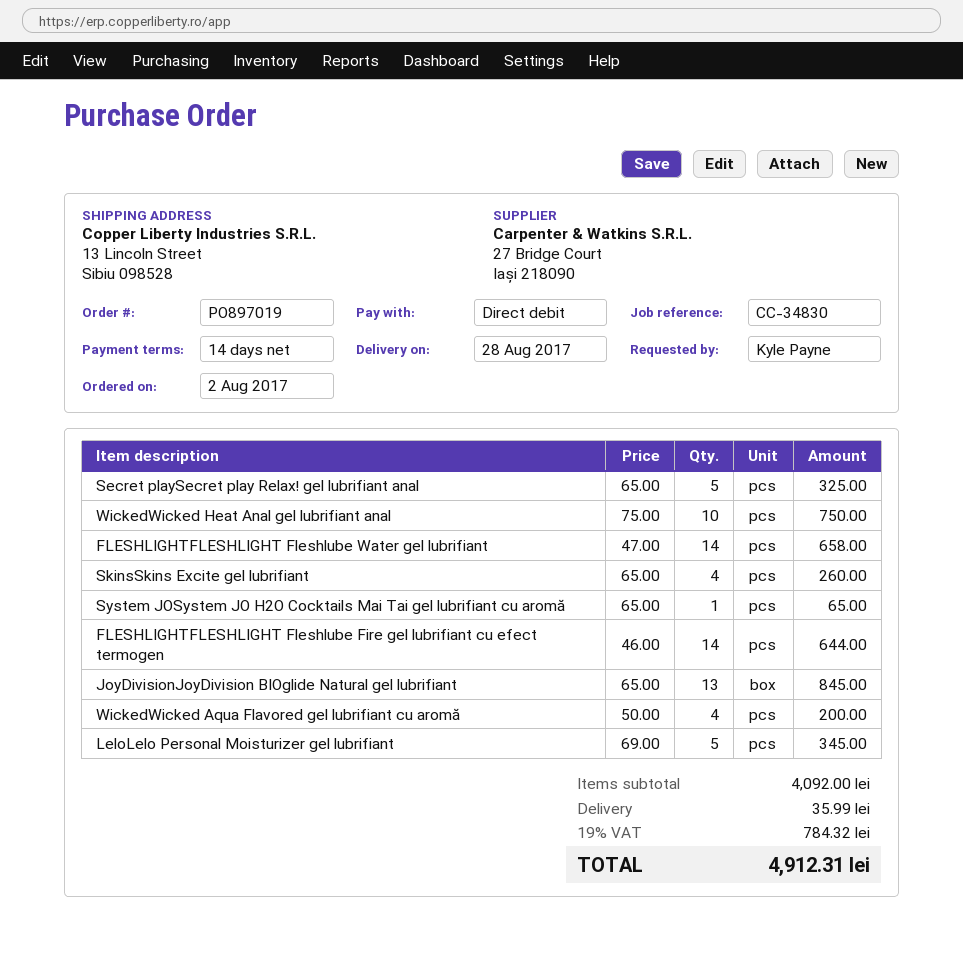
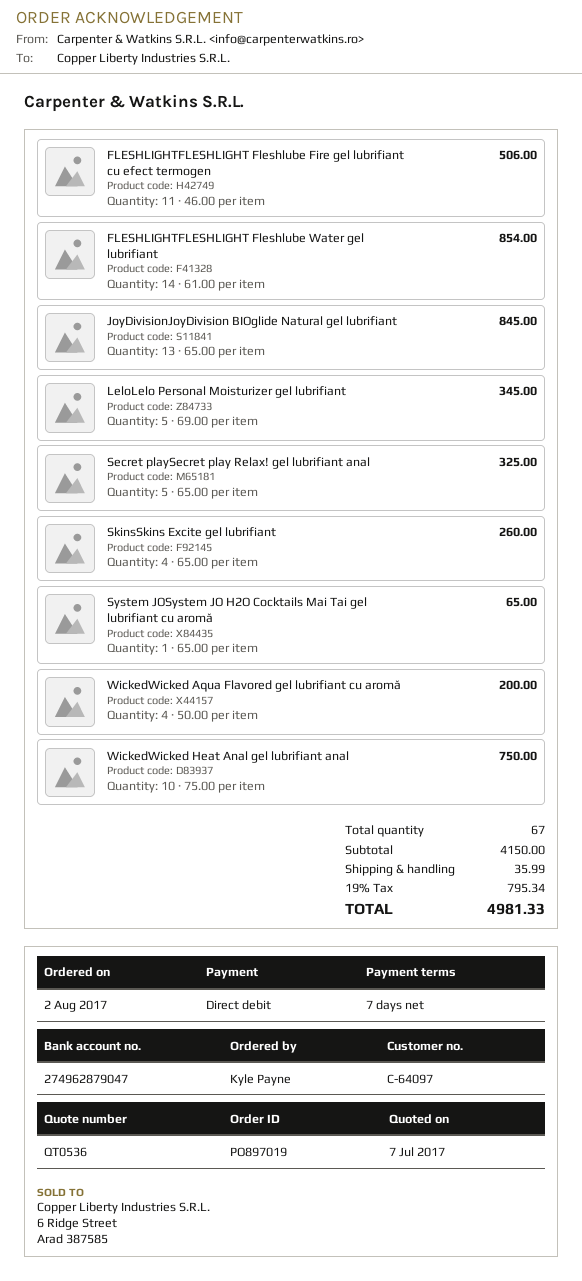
payment terms: 14 days -> 7 days
FLESHLIGHTFLESHLIGHT Fleshlube Water gel lubrifiant: 14 x 47.00 = 658.00 -> 14 x 61.00 = 854.00
FLESHLIGHTFLESHLIGHT Fleshlube Fire gel lubrifiant cu efect termogen: 14 x 46.00 = 644.00 -> 11 x 46.00 = 506.00
subtotal: 4092.00 -> 4150.00
tax: 19% = 784.32 -> 19% = 795.34
total: 4912.31 -> 4981.33

